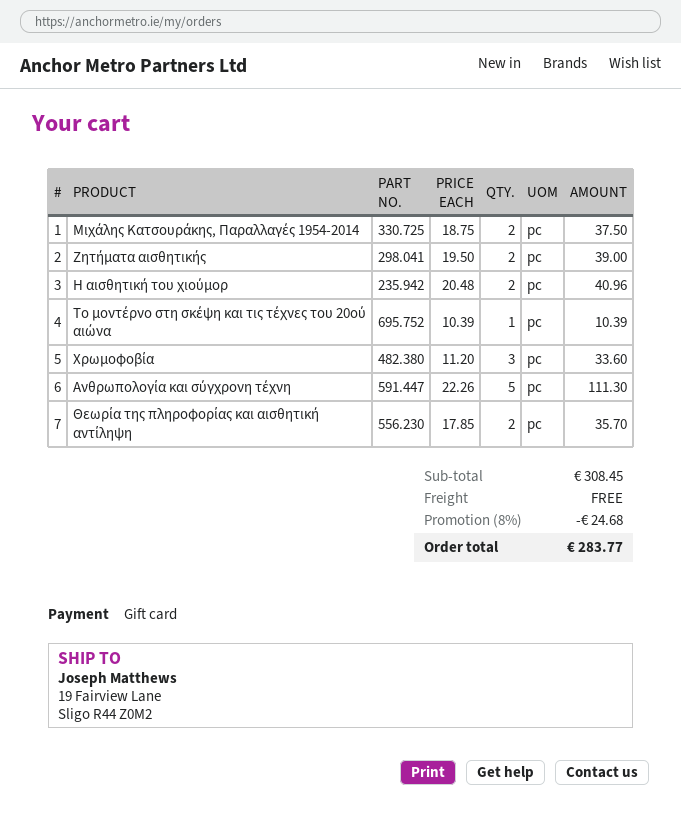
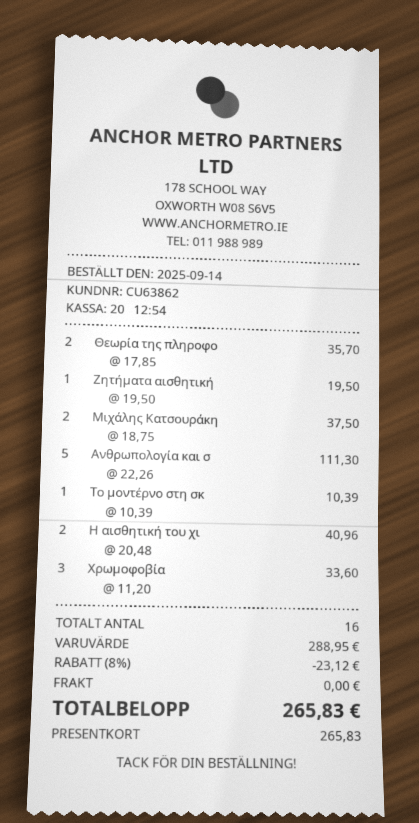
Ζητήματα αισθητικής: 2 x 19.50 = 39.00 -> 1 x 19.50 = 19.50
subtotal: 308.45 -> 288.95
discount: 8% = 24.68 -> 8% = 23.12
total: 283.77 -> 265.83

